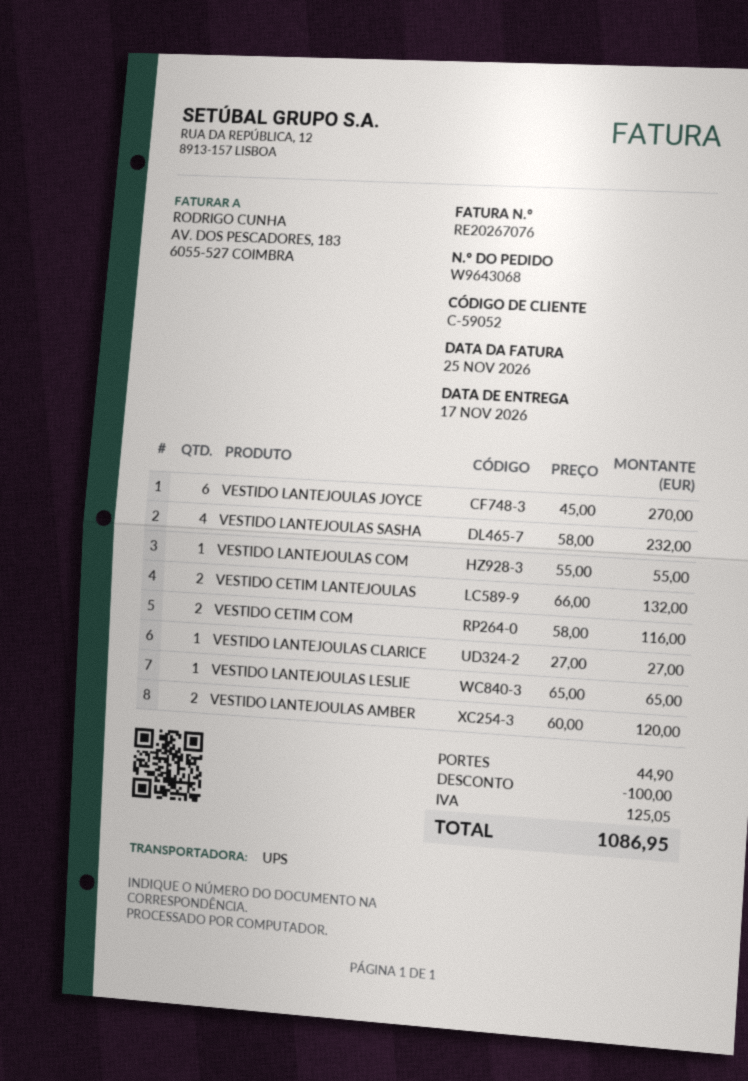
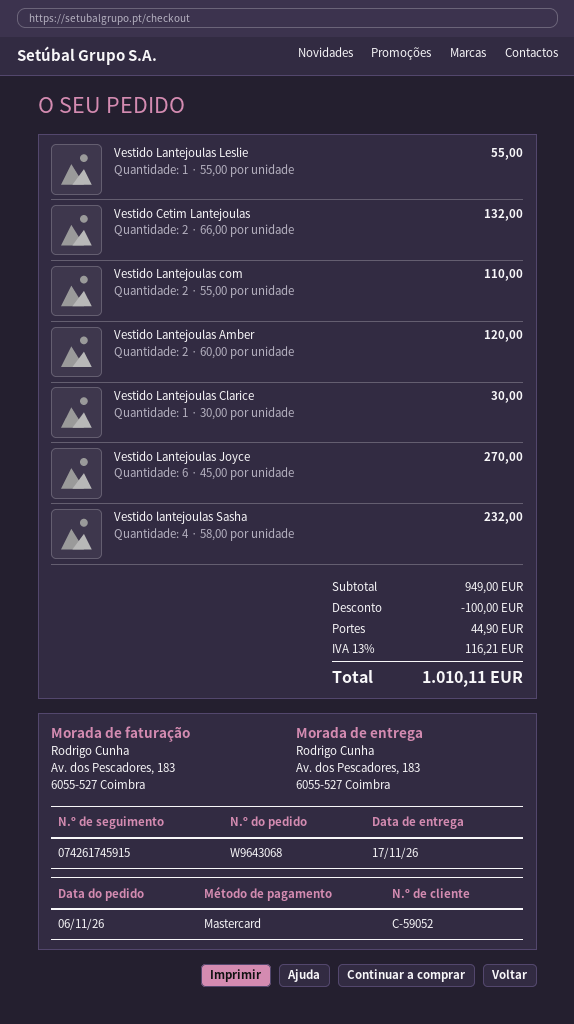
VESTIDO LANTEJOULAS COM: 1 x 55.00 = 55.00 -> 2 x 55.00 = 110.00
VESTIDO CETIM COM: 2 x 58.00 = 116.00 -> none
VESTIDO LANTEJOULAS CLARICE: 1 x 27.00 = 27.00 -> 1 x 30.00 = 30.00
VESTIDO LANTEJOULAS LESLIE: 1 x 65.00 = 65.00 -> 1 x 55.00 = 55.00
tax: 125.05 -> 116.21
total: 1086.95 -> 1010.11

